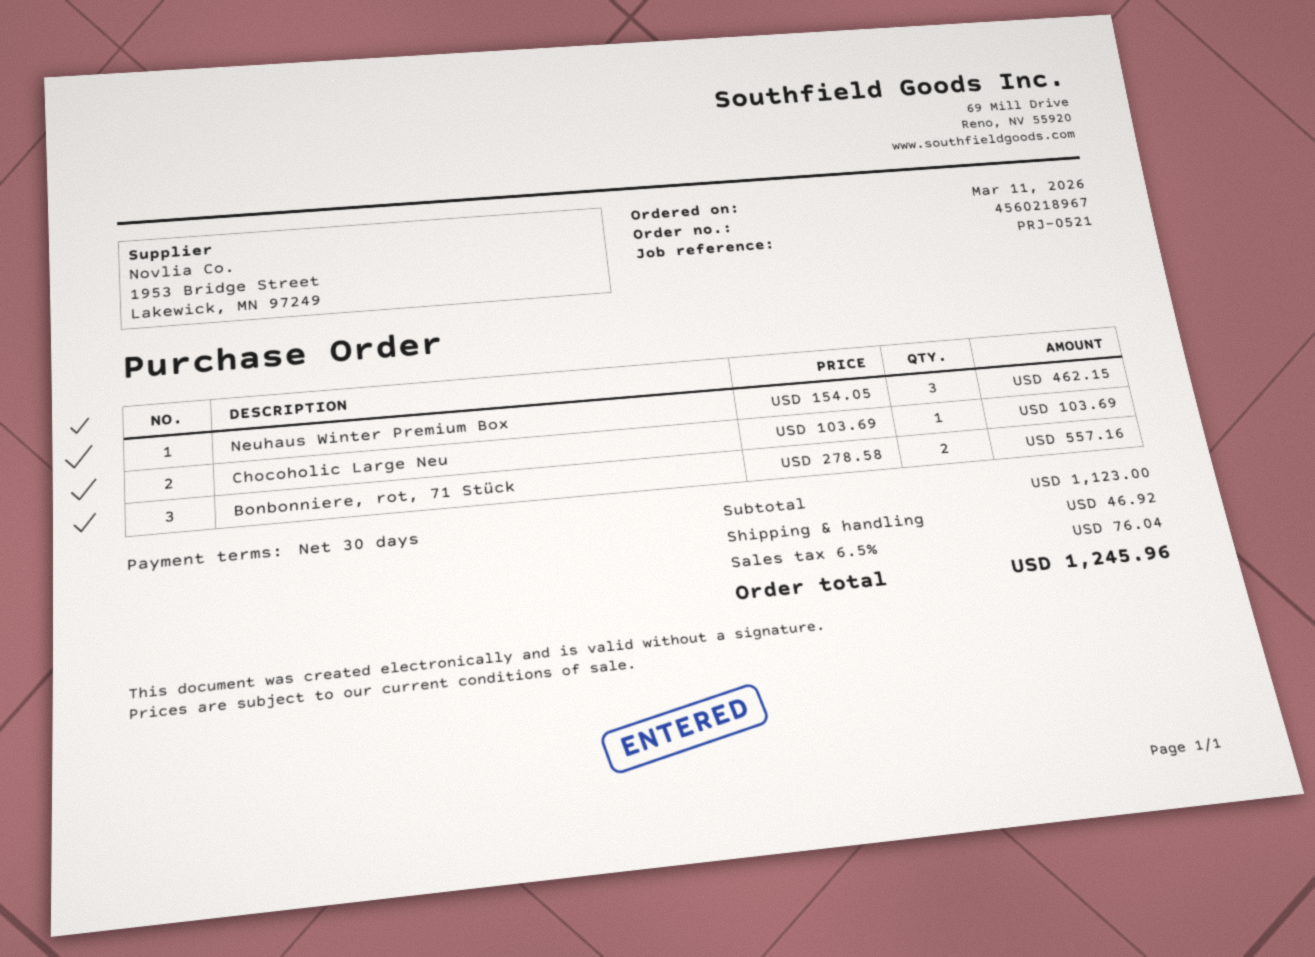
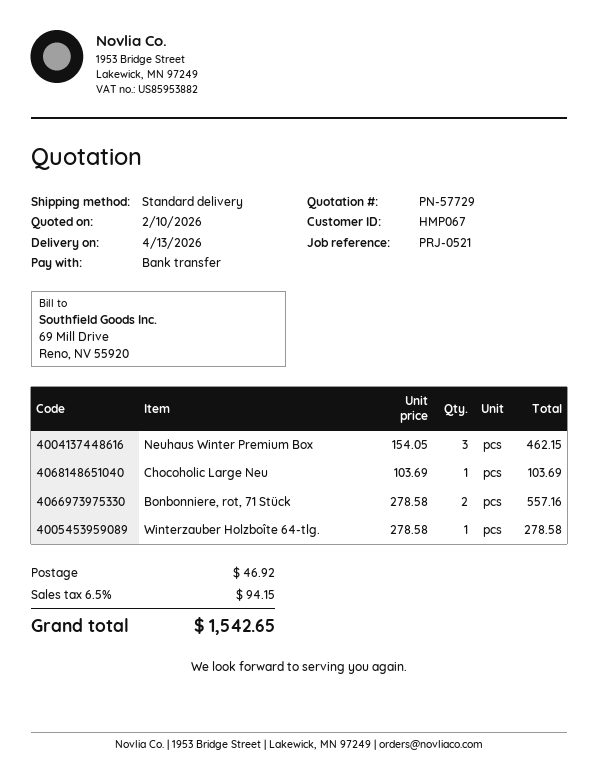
Winterzauber Holzboîte 64-tlg.: none -> 1 x 278.58 = 278.58
tax: 6.5% = 76.04 -> 6.5% = 94.15
total: 1245.96 -> 1542.65

